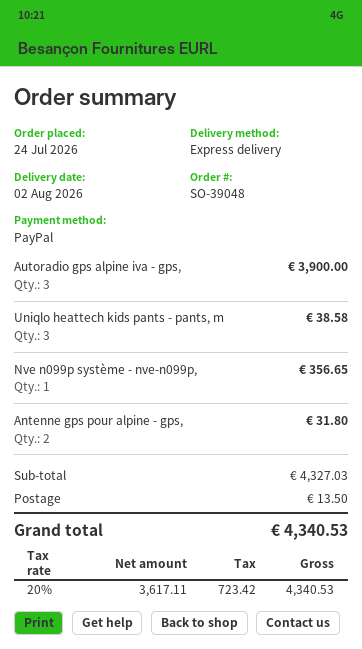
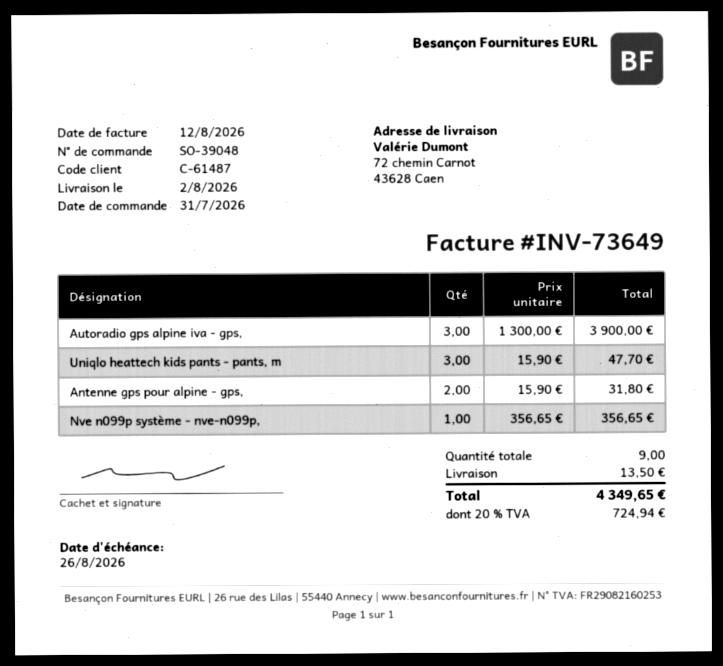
order date: 2026-07-24 -> 2026-07-31
Uniqlo heattech kids pants - pants, m: 3 for 38.58 -> 3 for 47.70
tax: 20% = 723.42 -> 20% = 724.94
total: 4340.53 -> 4349.65

